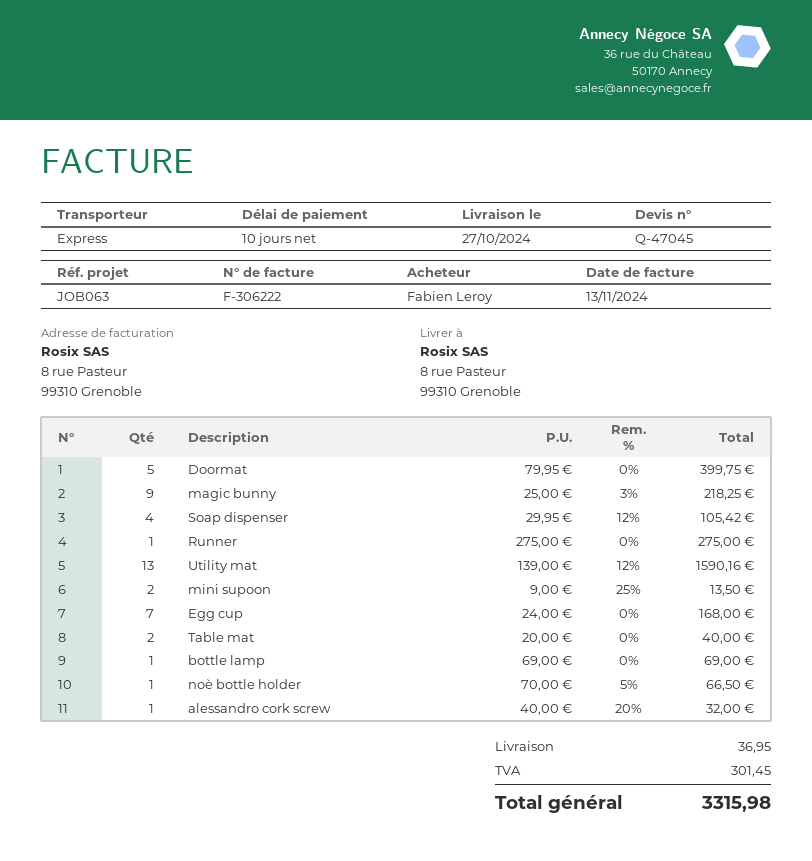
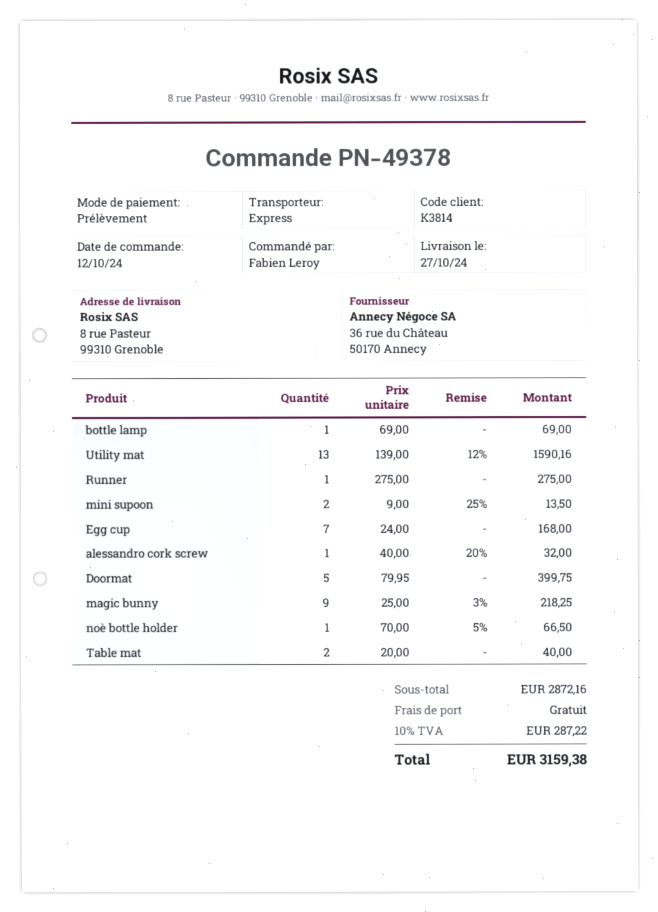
Soap dispenser: 4 x 29.95 - 12% = 105.42 -> none
shipping: 36.95 -> 0.00
tax: 301.45 -> 287.22
total: 3315.98 -> 3159.38

